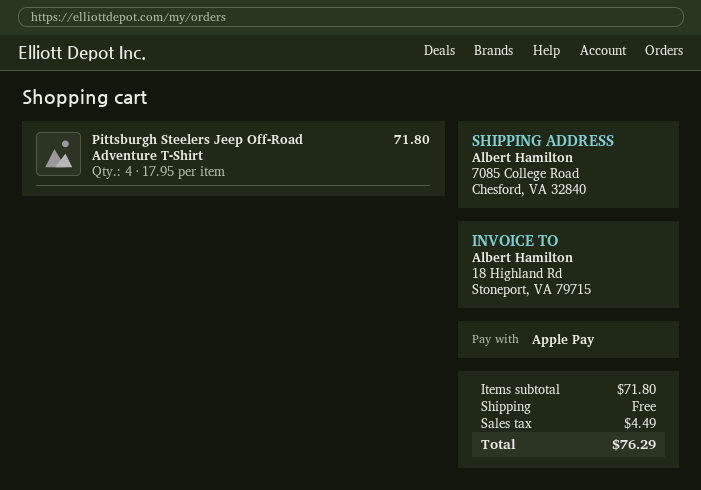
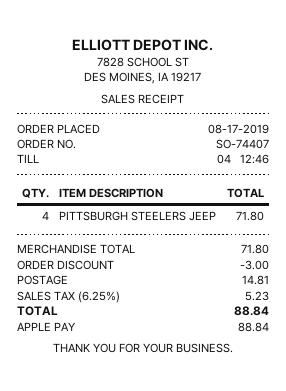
discount: none -> 3.00
shipping: 0.00 -> 14.81
tax: 4.49 -> 5.23
total: 76.29 -> 88.84

